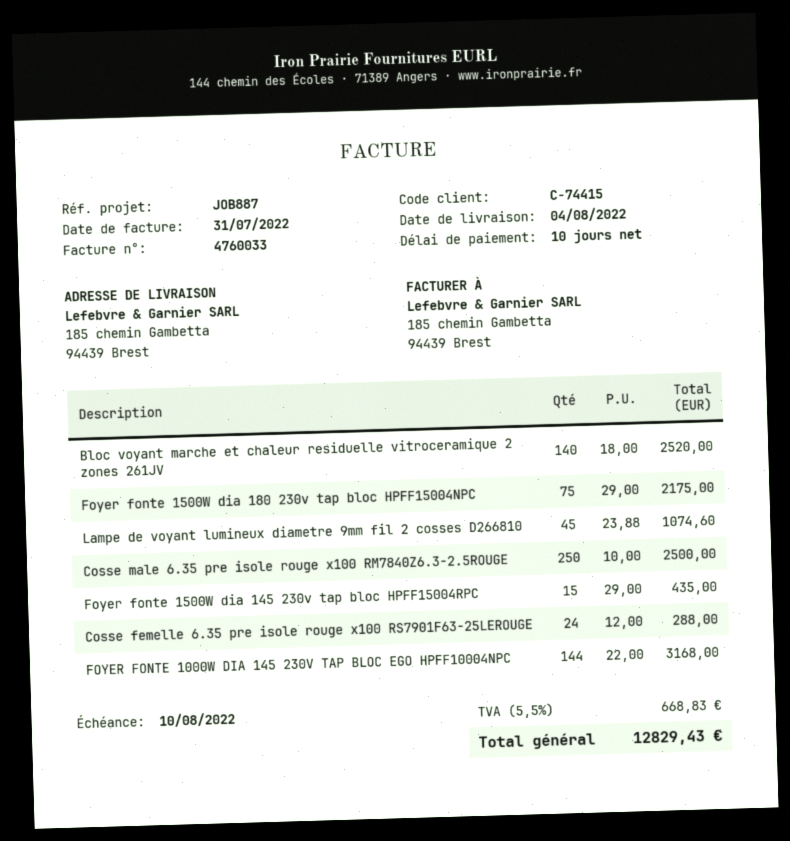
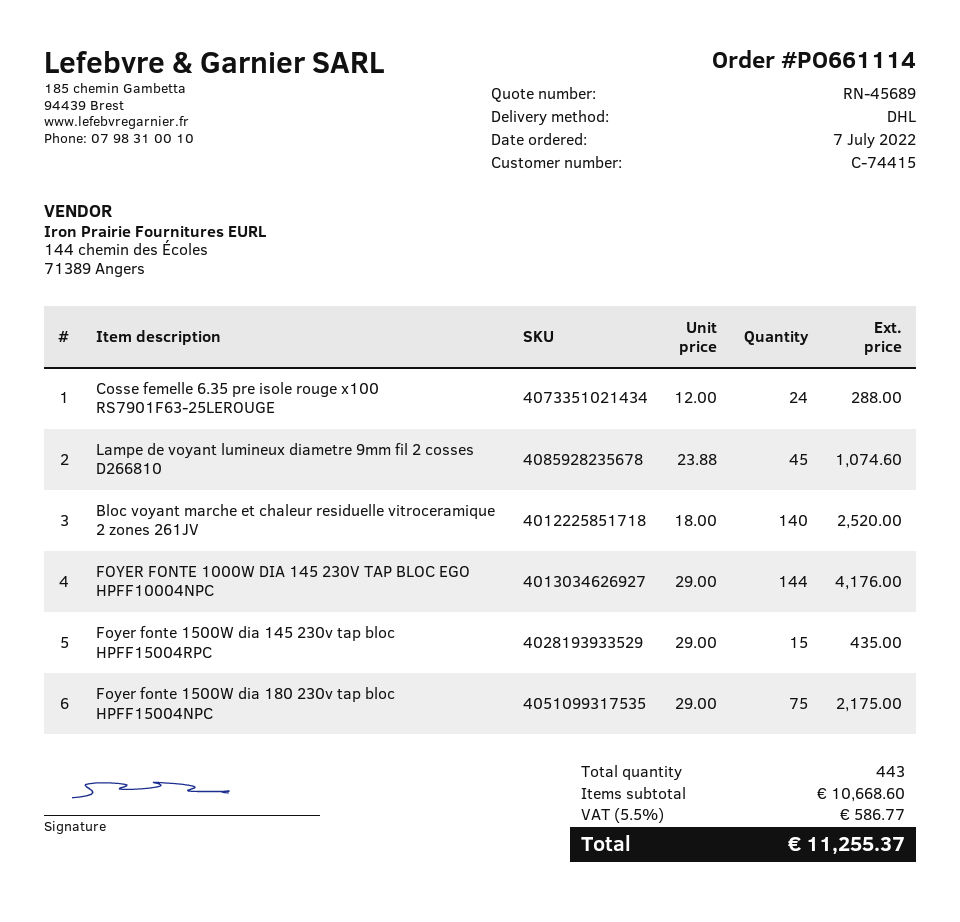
Cosse male 6.35 pre isole rouge x100 RM7840Z6.3-2.5ROUGE: 250 x 10.00 = 2500.00 -> none
FOYER FONTE 1000W DIA 145 230V TAP BLOC EGO HPFF10004NPC: 144 x 22.00 = 3168.00 -> 144 x 29.00 = 4176.00
tax: 5.5% = 668.83 -> 5.5% = 586.77
total: 12829.43 -> 11255.37

